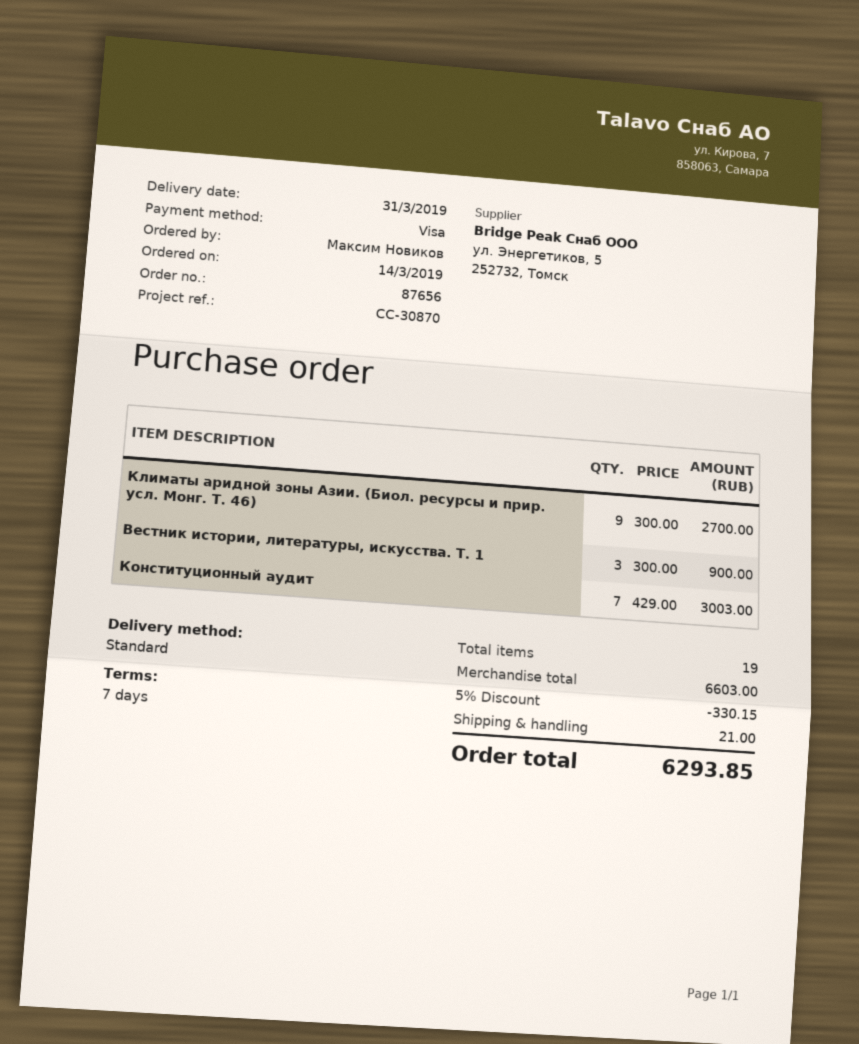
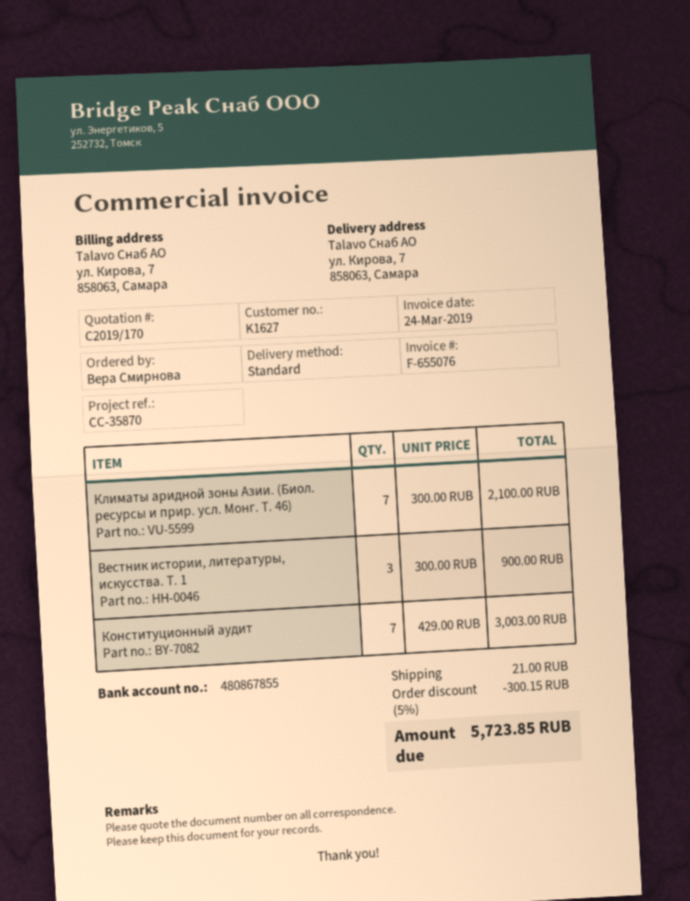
reference: CC-30870 -> CC-35870
ordered by: Максим Новиков -> Вера Смирнова
Климаты аридной зоны Азии. (Биол. ресурсы и прир. усл. Монг. Т. 46): 9 x 300.00 = 2700.00 -> 7 x 300.00 = 2100.00
discount: 5% = 330.15 -> 5% = 300.15
total: 6293.85 -> 5723.85

